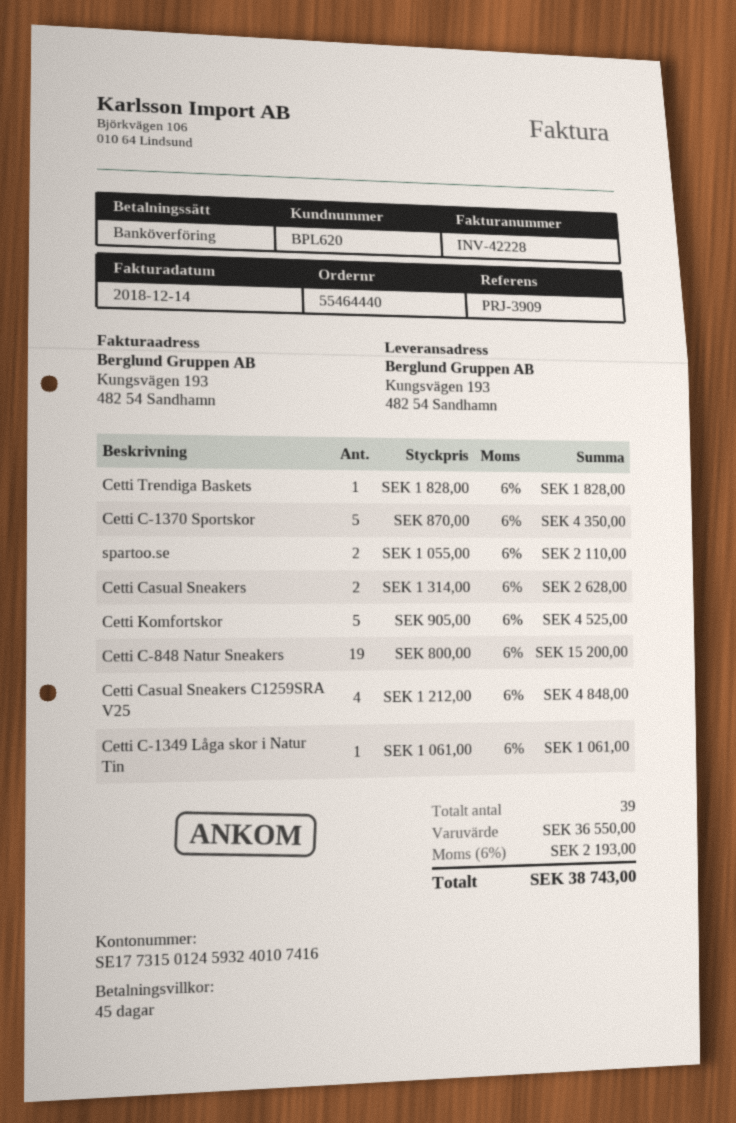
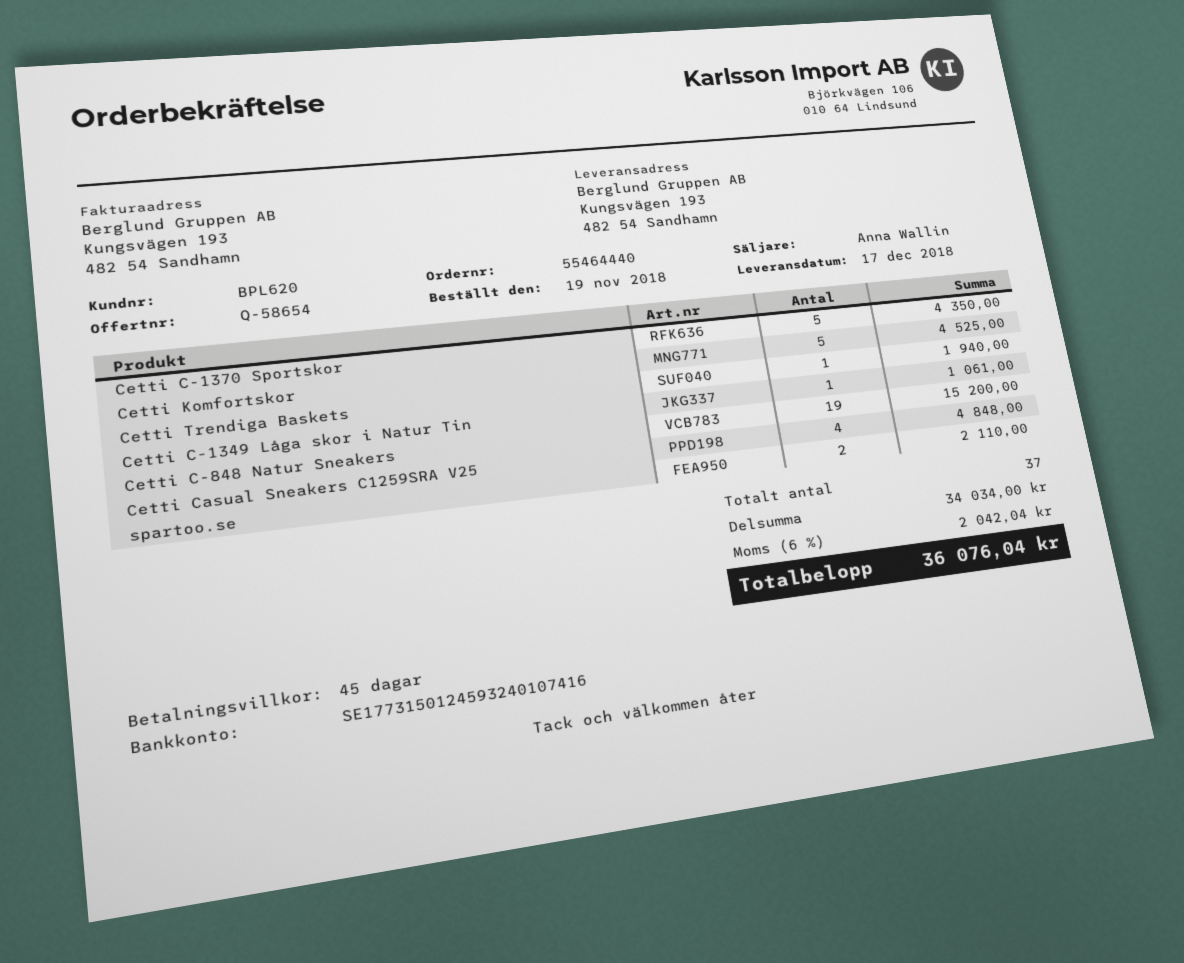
Cetti Trendiga Baskets: 1 for 1828.00 -> 1 for 1940.00
Cetti Casual Sneakers: 2 for 2628.00 -> none
total quantity: 39 -> 37
subtotal: 36550.00 -> 34034.00
tax: 6% = 2193.00 -> 6% = 2042.04
total: 38743.00 -> 36076.04

